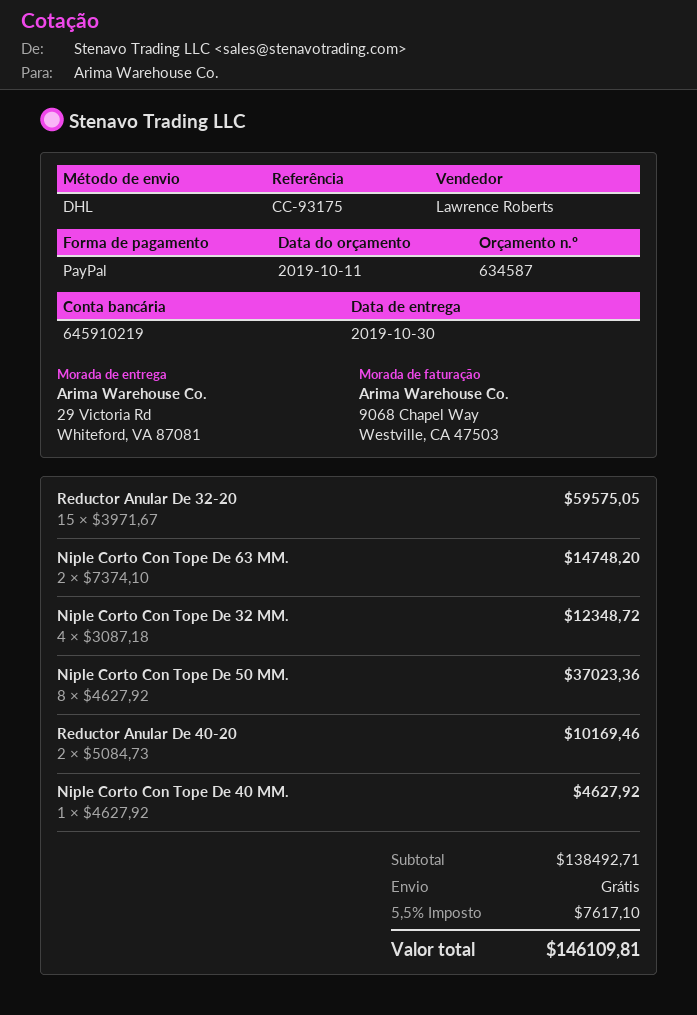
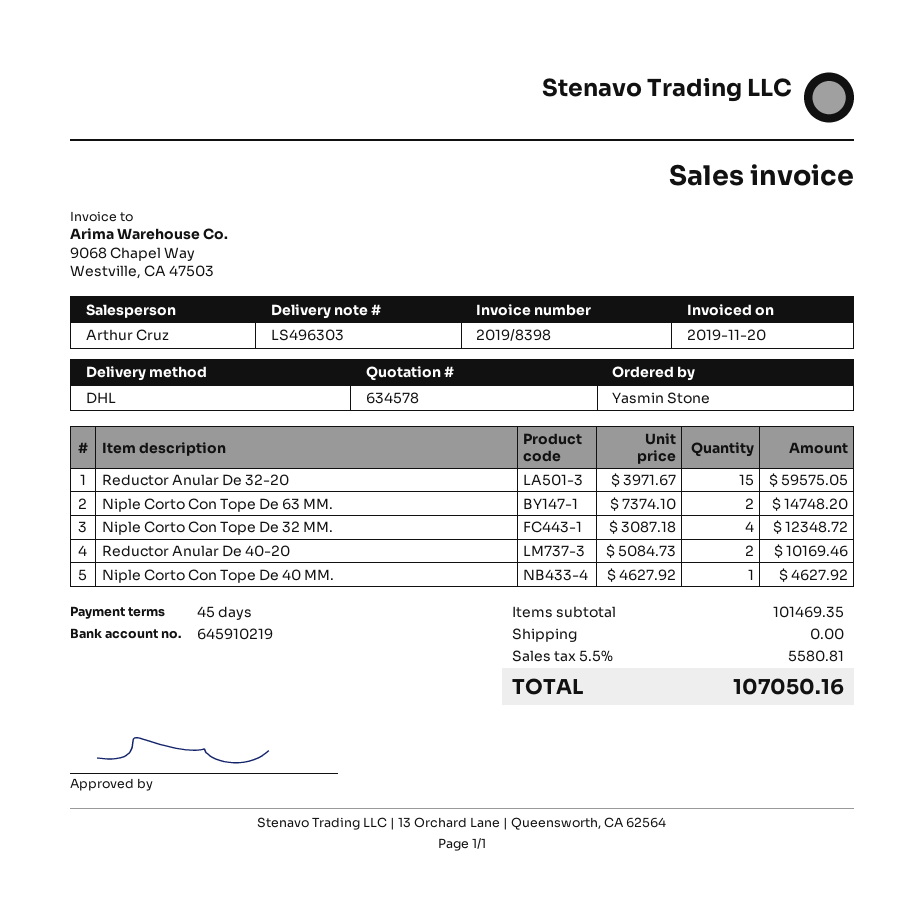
quote number: 634587 -> 634578
sales rep: Lawrence Roberts -> Arthur Cruz
Niple Corto Con Tope De 50 MM.: 8 x 4627.92 = 37023.36 -> none
subtotal: 138492.71 -> 101469.35
tax: 5.5% = 7617.10 -> 5.5% = 5580.81
total: 146109.81 -> 107050.16

